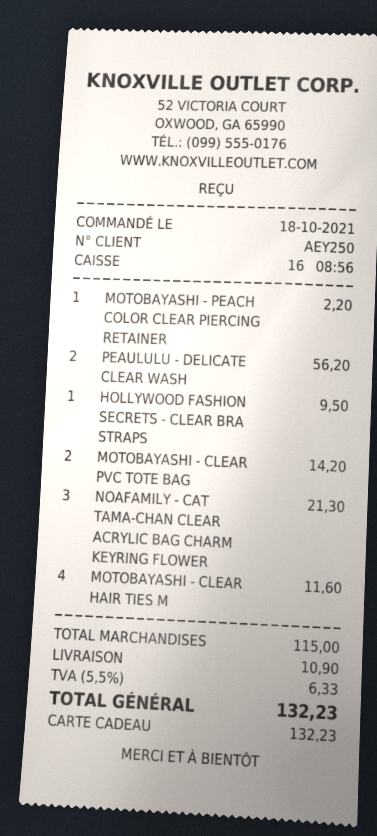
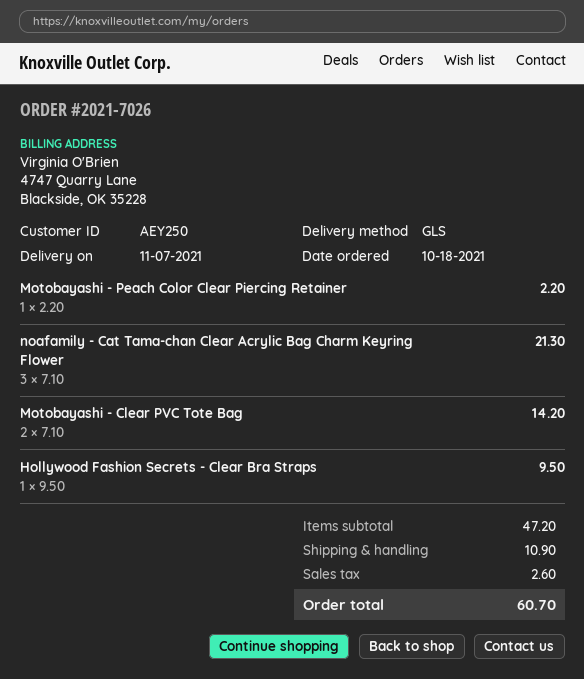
PEAULULU - DELICATE CLEAR WASH: 2 for 56.20 -> none
MOTOBAYASHI - CLEAR HAIR TIES M: 4 for 11.60 -> none
subtotal: 115.00 -> 47.20
tax: 6.33 -> 2.60
total: 132.23 -> 60.70

